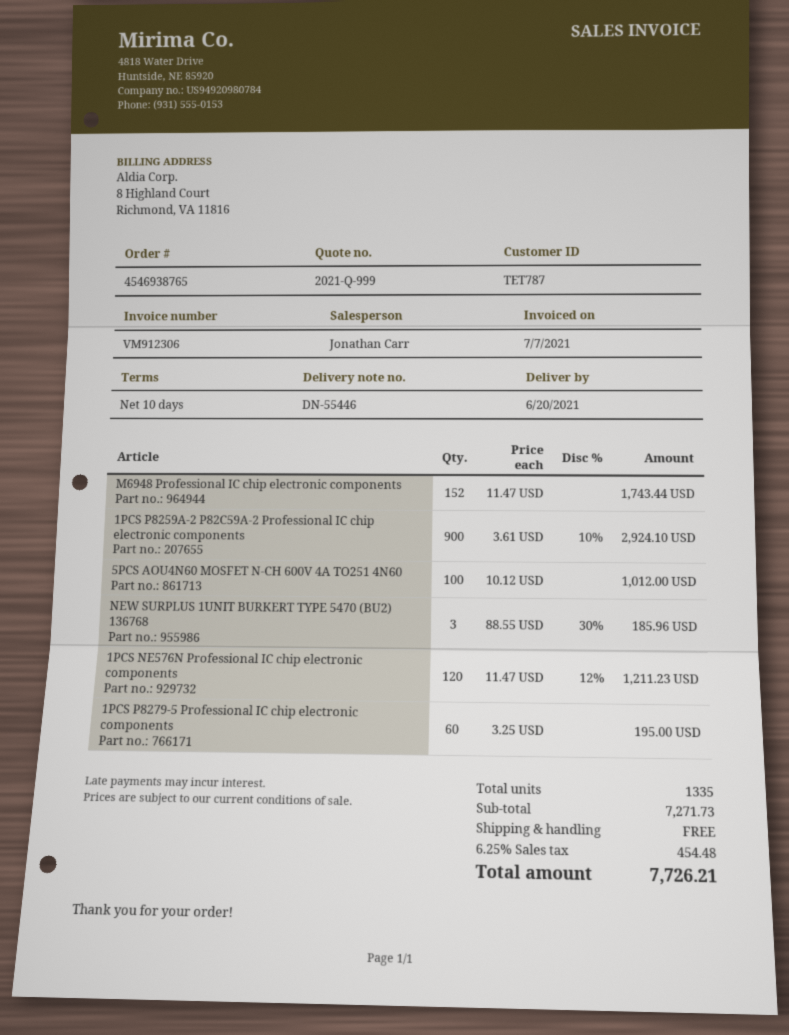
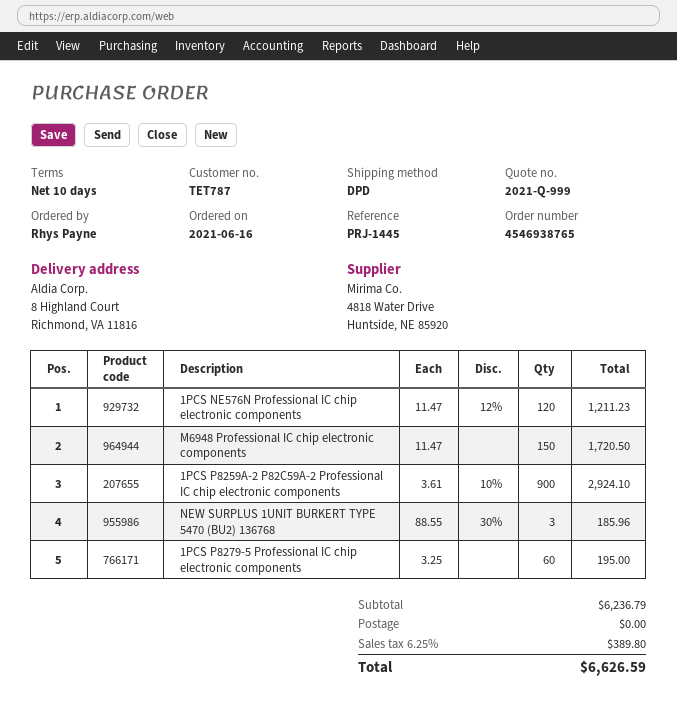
M6948 Professional IC chip electronic components: 152 x 11.47 = 1743.44 -> 150 x 11.47 = 1720.50
5PCS AOU4N60 MOSFET N-CH 600V 4A TO251 4N60: 100 x 10.12 = 1012.00 -> none
subtotal: 7271.73 -> 6236.79
tax: 6.25% = 454.48 -> 6.25% = 389.80
total: 7726.21 -> 6626.59

